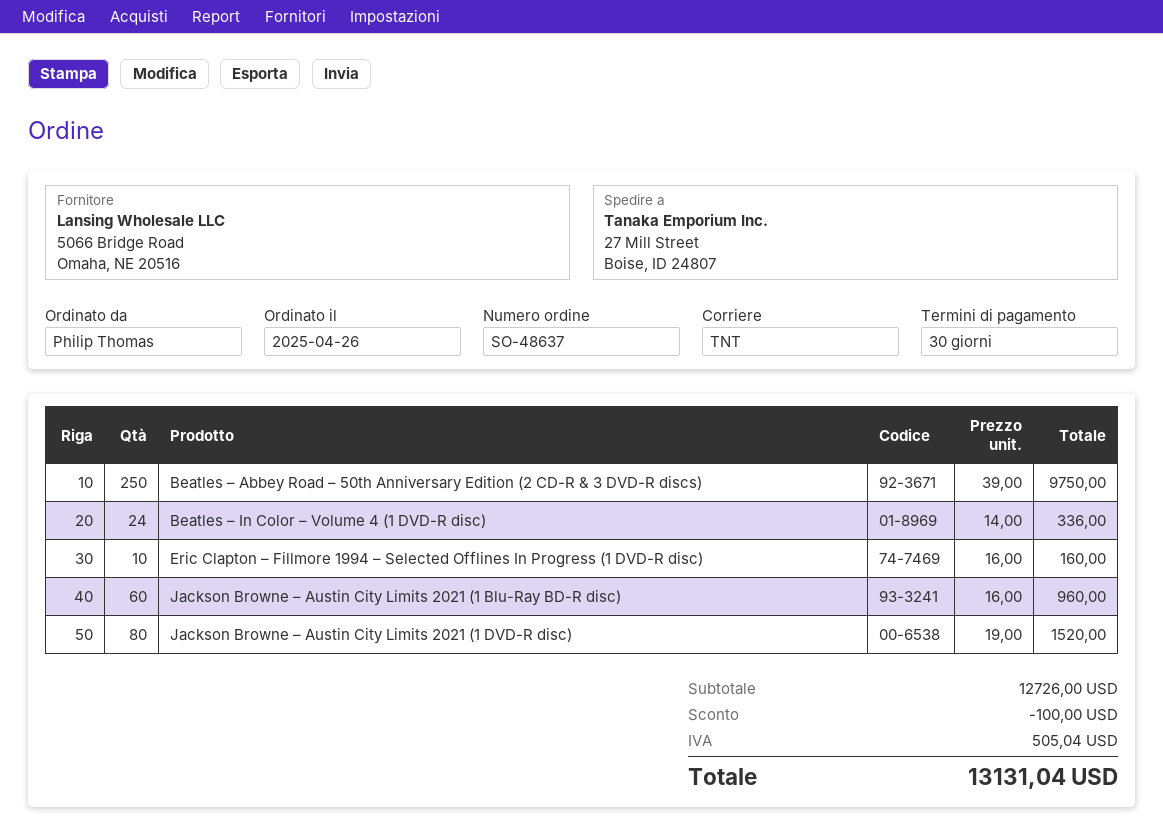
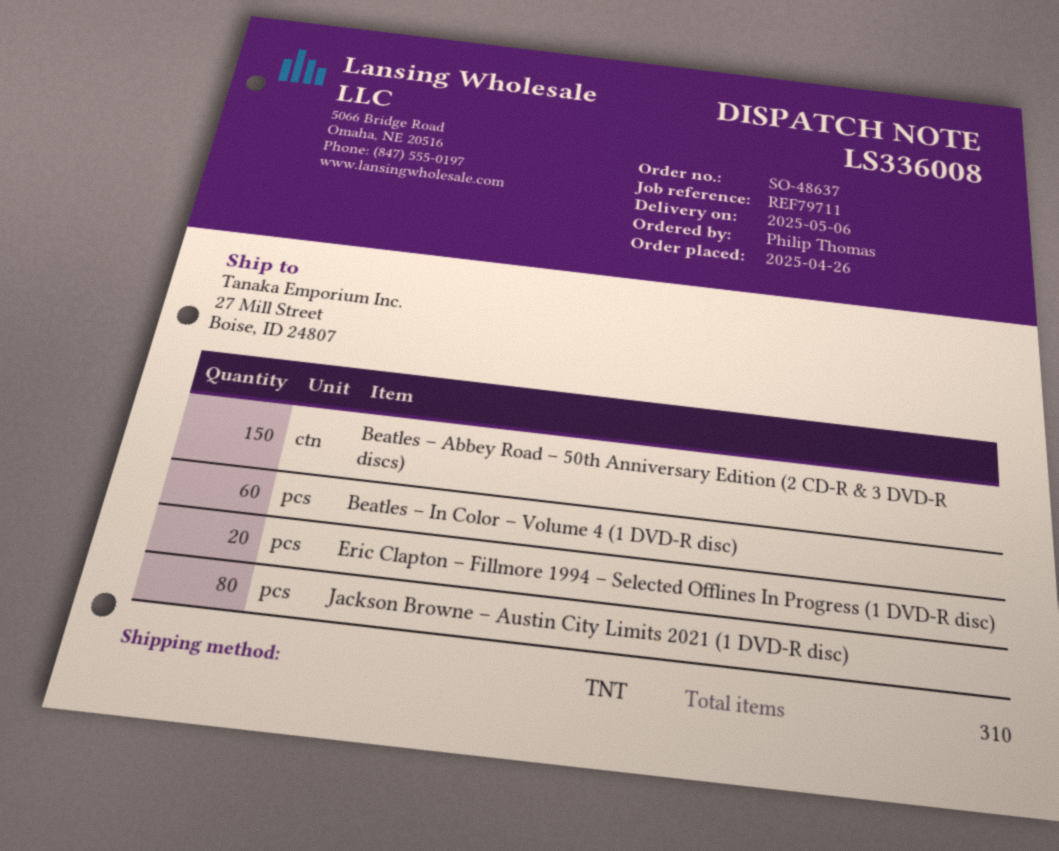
Beatles – Abbey Road – 50th Anniversary Edition (2 CD-R & 3 DVD-R discs): 250 -> 150
Beatles – In Color – Volume 4 (1 DVD-R disc): 24 -> 60
Eric Clapton – Fillmore 1994 – Selected Offlines In Progress (1 DVD-R disc): 10 -> 20
Jackson Browne – Austin City Limits 2021 (1 Blu-Ray BD-R disc): 60 -> none

